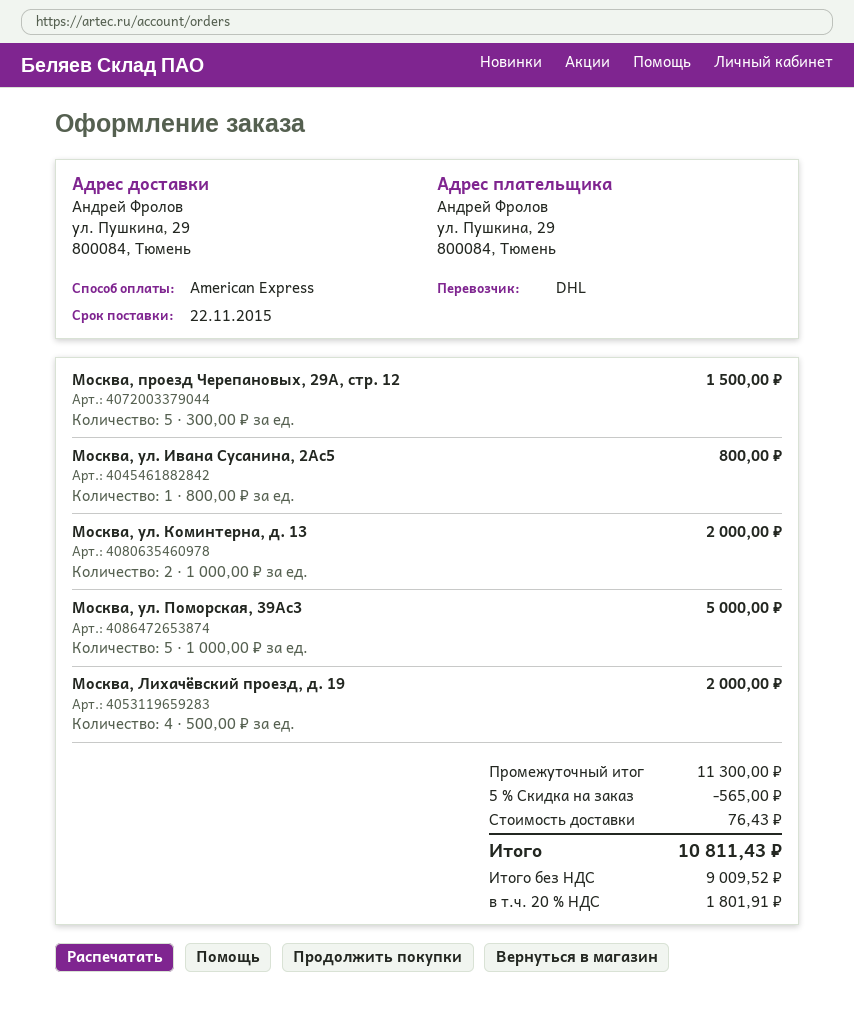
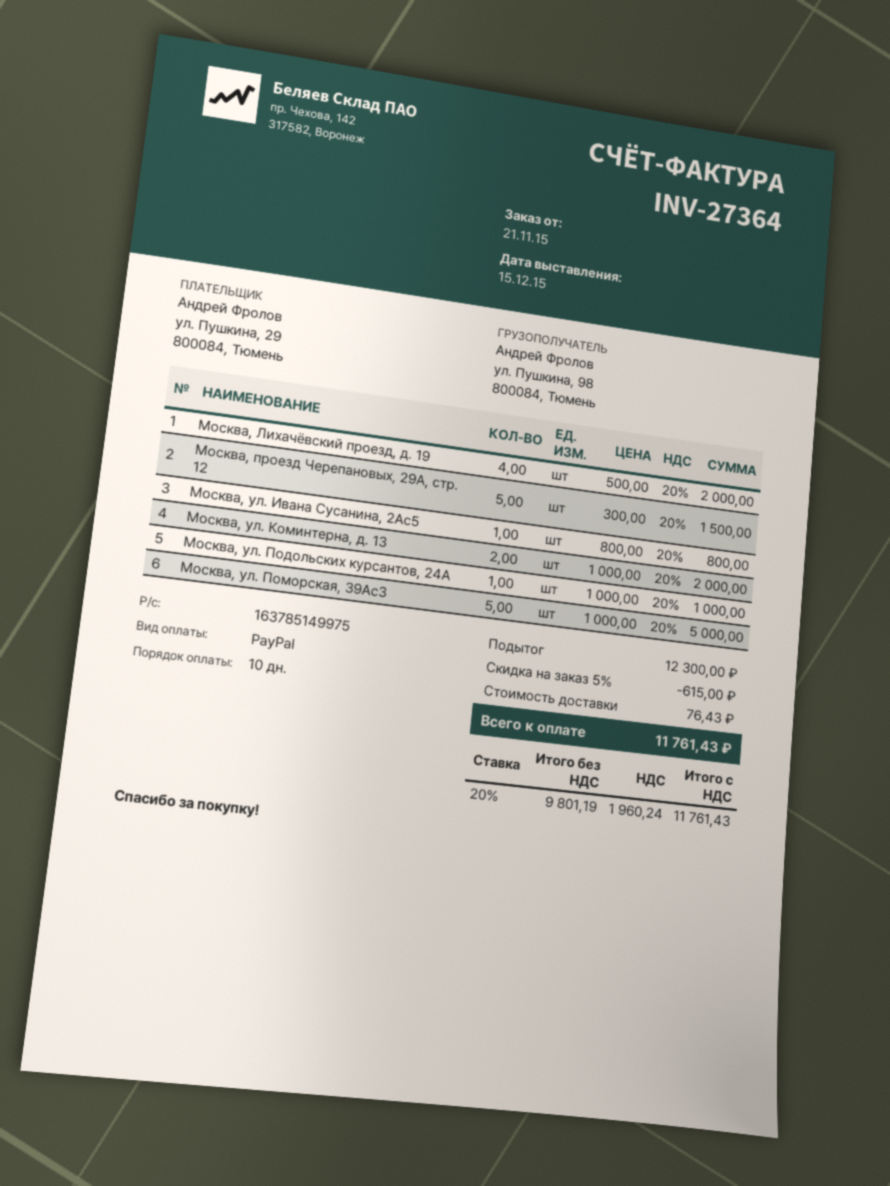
payment method: American Express -> PayPal
ship to: ул. Пушкина, 29, 800084, Тюмень -> ул. Пушкина, 98, 800084, Тюмень
Москва, ул. Подольских курсантов, 24А: none -> 1 x 1000.00 = 1000.00
subtotal: 11300.00 -> 12300.00
discount: 5% = 565.00 -> 5% = 615.00
net: 9009.52 -> 9801.19
tax: 20% = 1801.91 -> 20% = 1960.24
total: 10811.43 -> 11761.43

